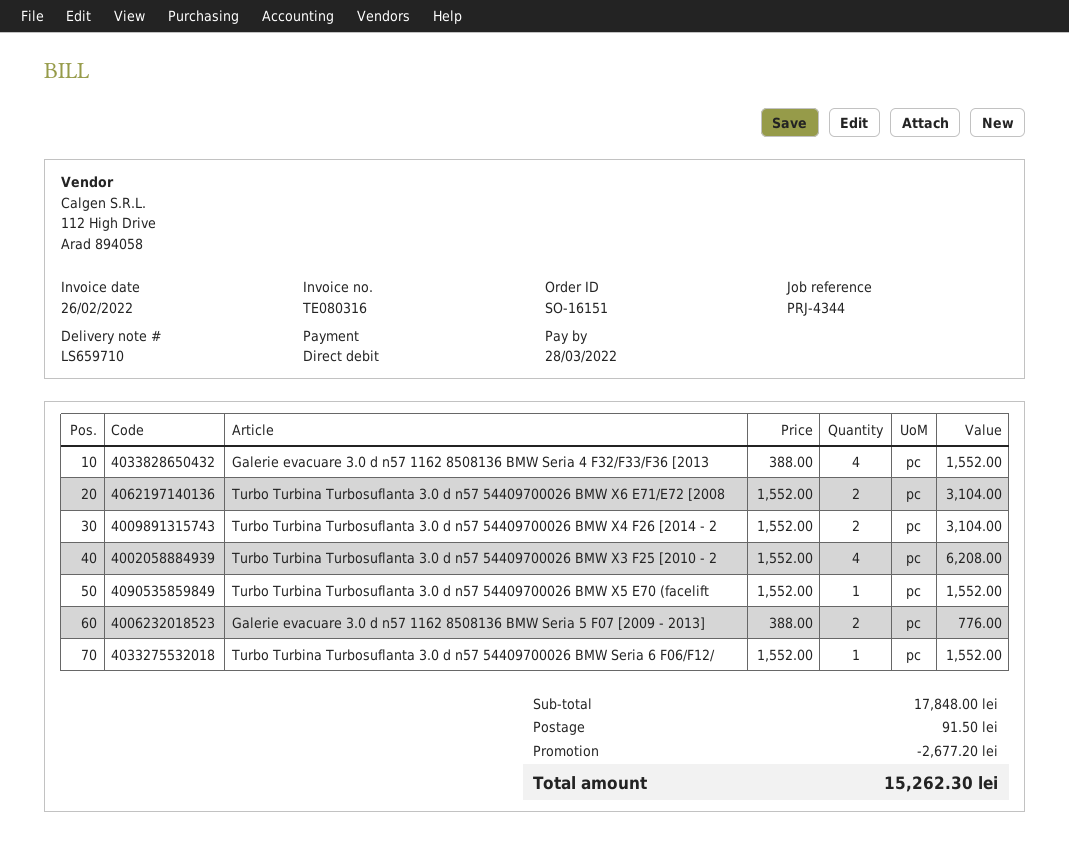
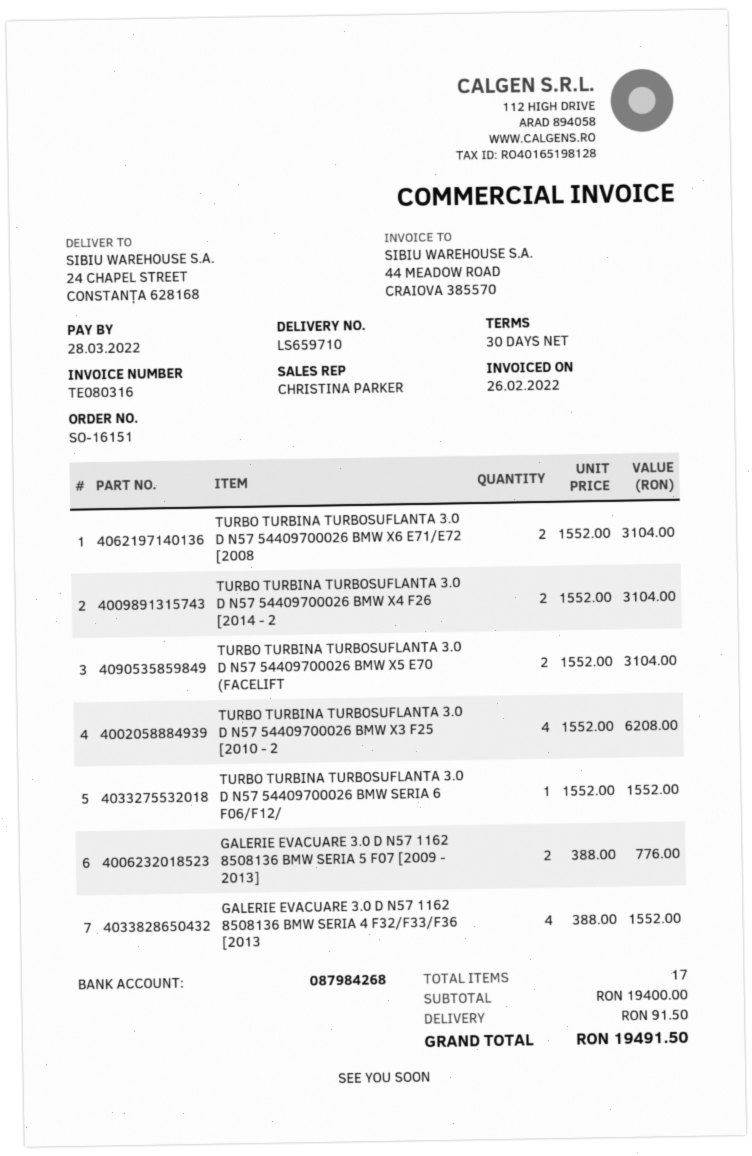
Turbo Turbina Turbosuflanta 3.0 d n57 54409700026 BMW X5 E70 (facelift: 1 x 1552.00 = 1552.00 -> 2 x 1552.00 = 3104.00
subtotal: 17848.00 -> 19400.00
discount: 2677.20 -> none
total: 15262.30 -> 19491.50

